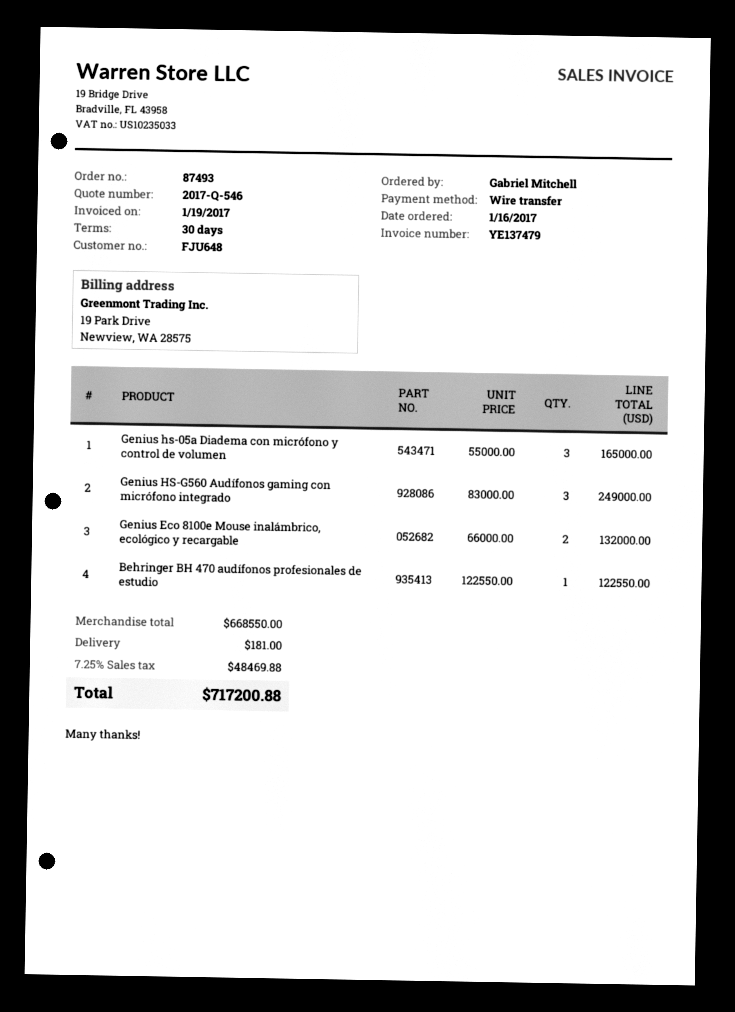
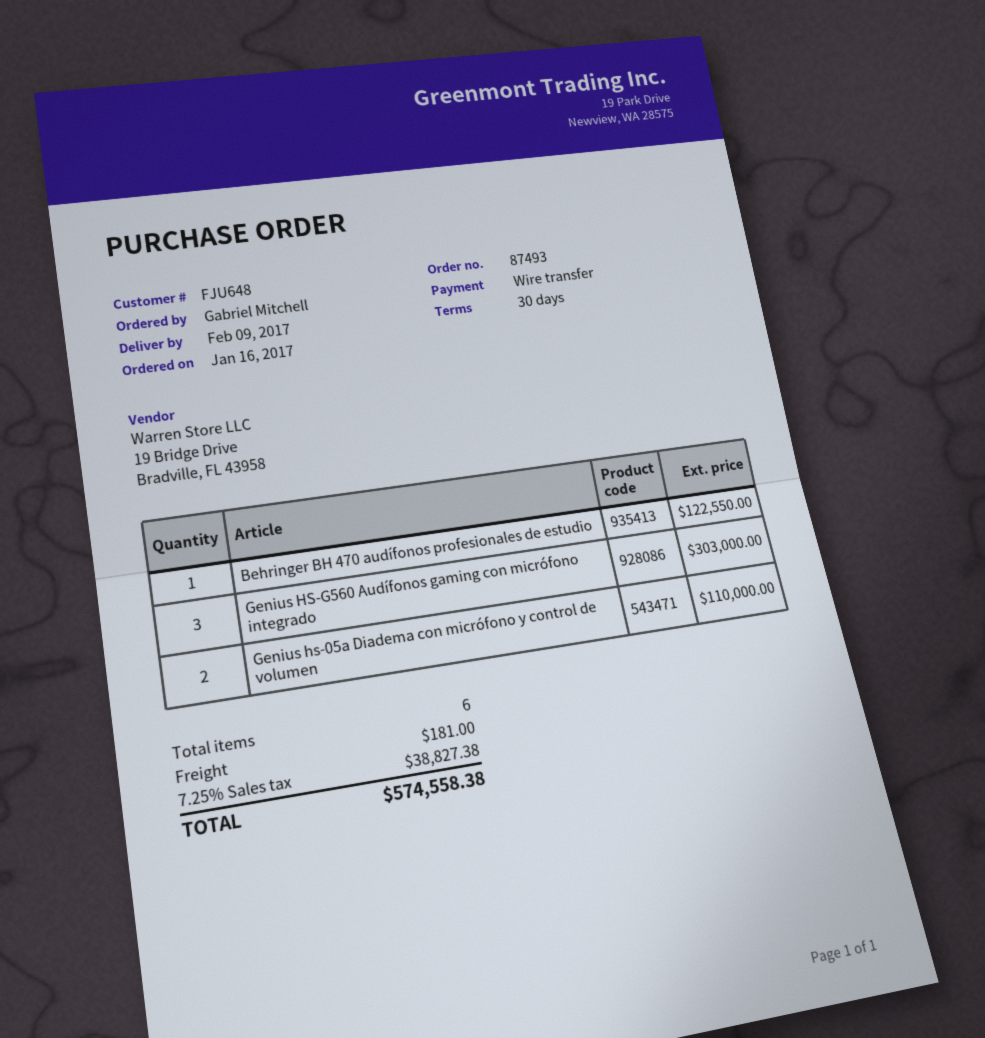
Genius hs-05a Diadema con micrófono y control de volumen: 3 for 165000.00 -> 2 for 110000.00
Genius HS-G560 Audífonos gaming con micrófono integrado: 3 for 249000.00 -> 3 for 303000.00
Genius Eco 8100e Mouse inalámbrico, ecológico y recargable: 2 for 132000.00 -> none
tax: 7.25% = 48469.88 -> 7.25% = 38827.38
total: 717200.88 -> 574558.38

